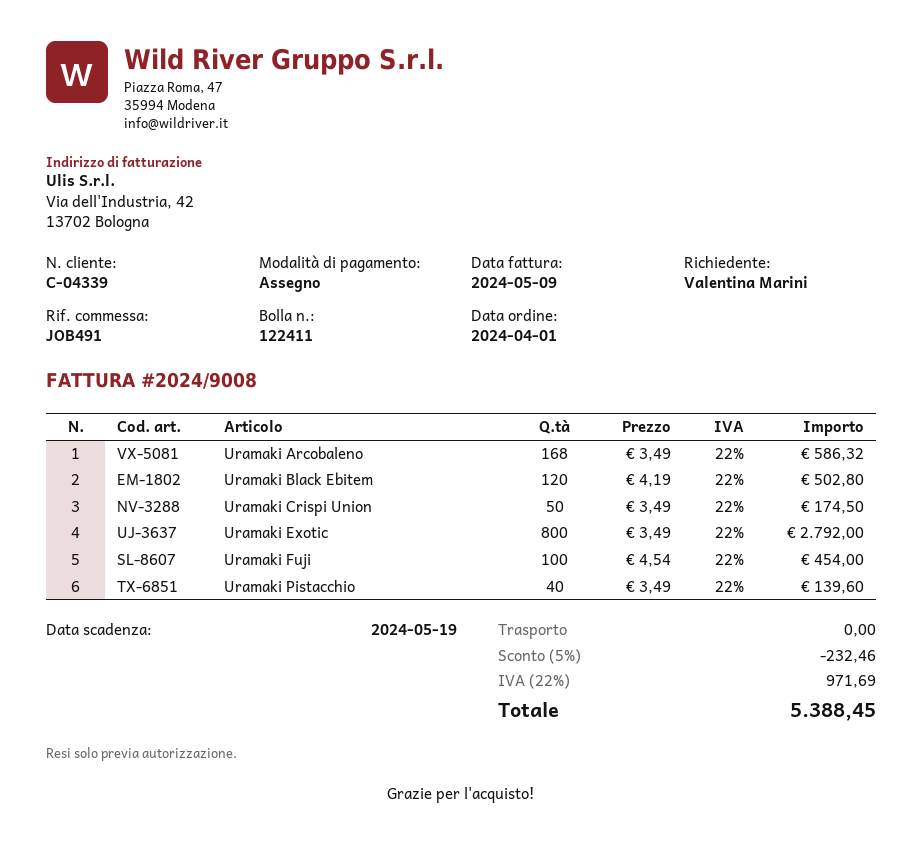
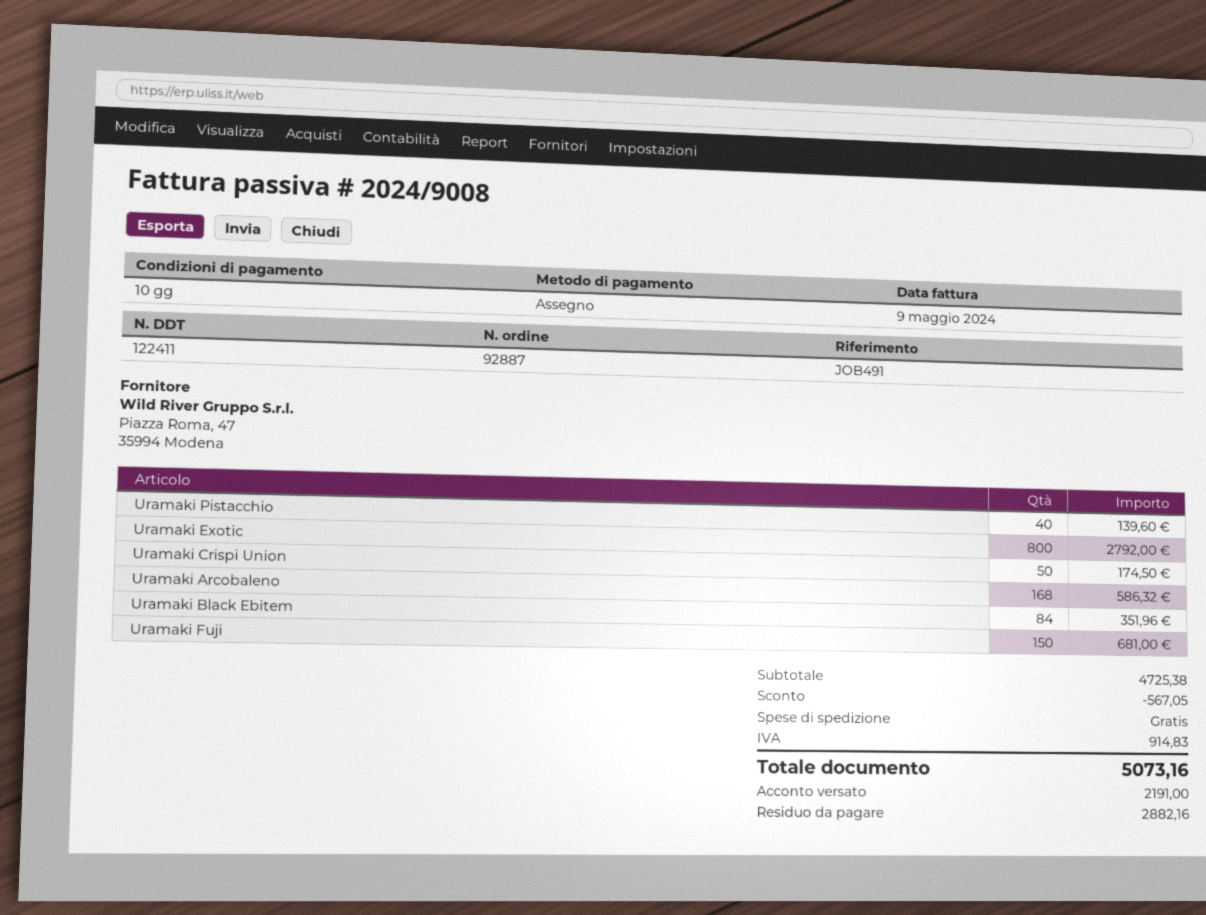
Uramaki Black Ebitem: 120 for 502.80 -> 84 for 351.96
Uramaki Fuji: 100 for 454.00 -> 150 for 681.00
discount: 232.46 -> 567.05
tax: 971.69 -> 914.83
total: 5388.45 -> 5073.16

